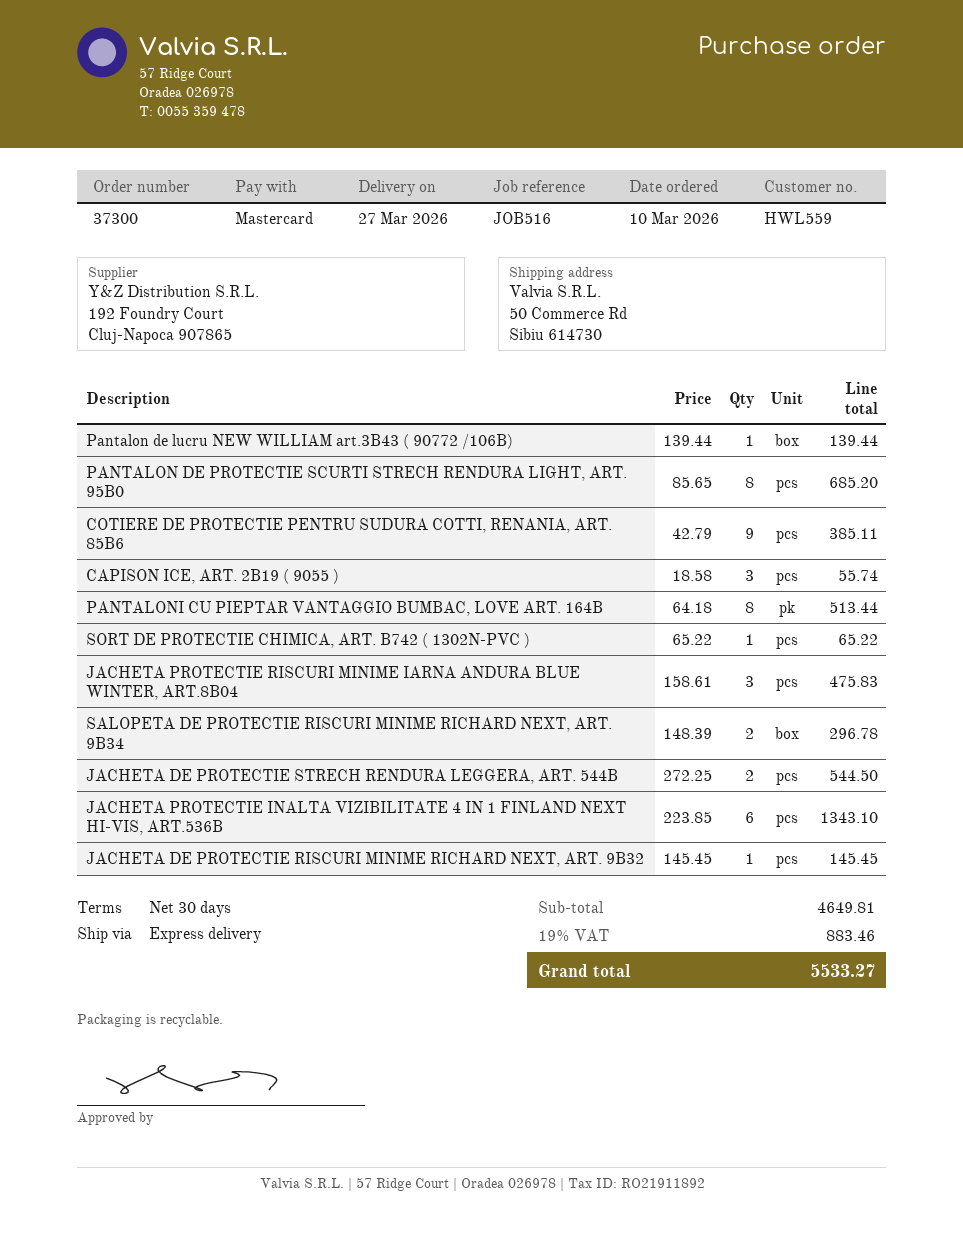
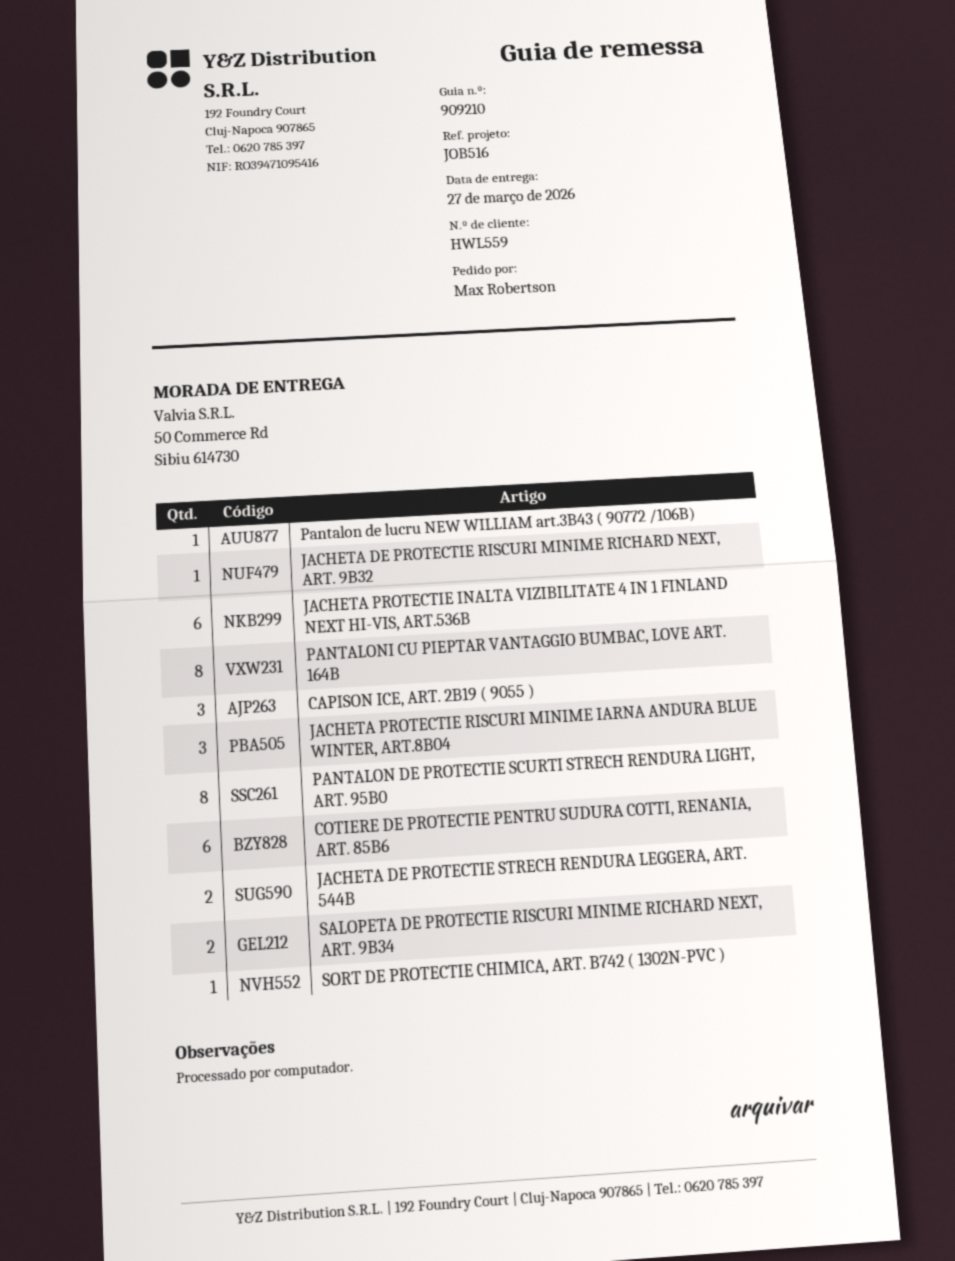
COTIERE DE PROTECTIE PENTRU SUDURA COTTI, RENANIA, ART. 85B6: 9 -> 6

